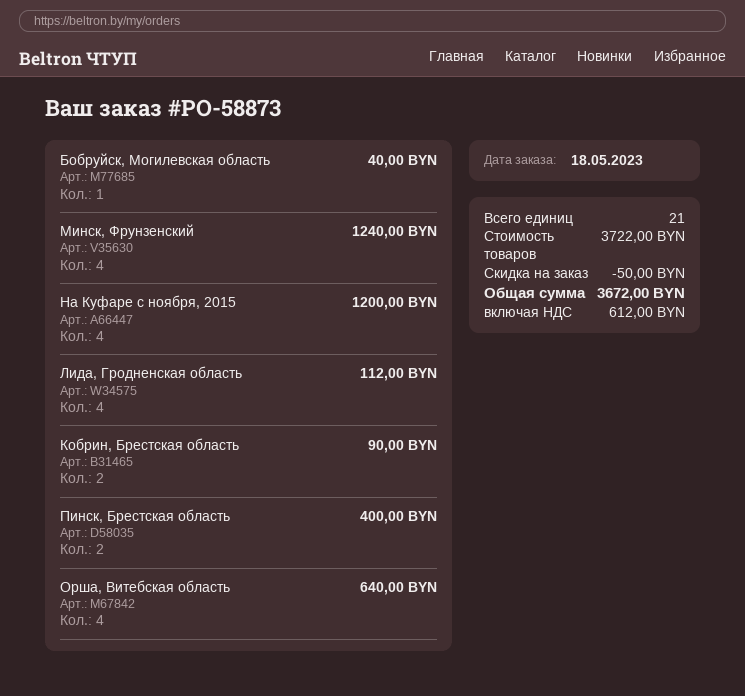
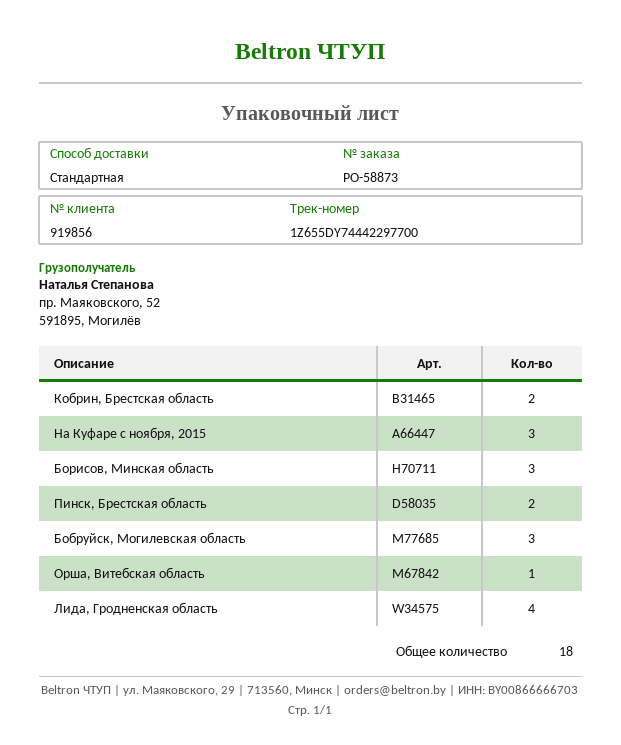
Бобруйск, Могилевская область: 1 -> 3
Минск, Фрунзенский: 4 -> none
На Куфаре с ноября, 2015: 4 -> 3
Орша, Витебская область: 4 -> 1
Борисов, Минская область: none -> 3
total quantity: 21 -> 18

